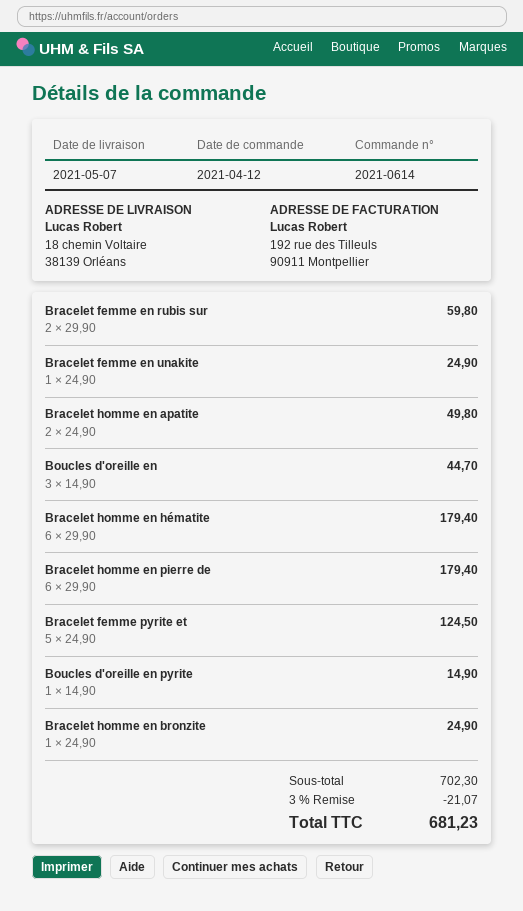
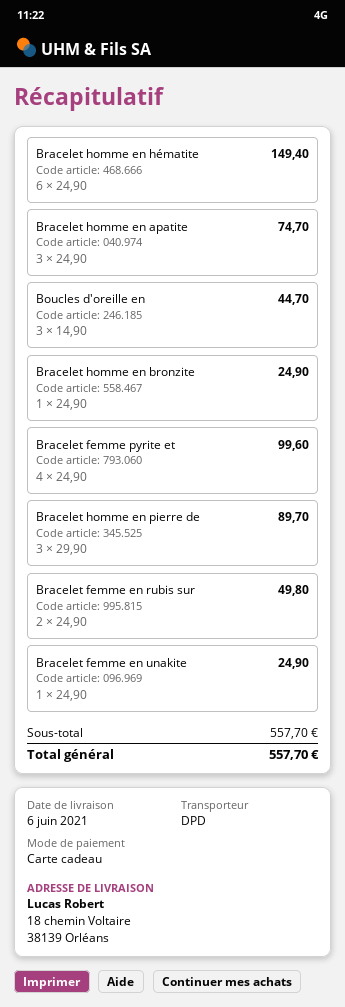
delivery date: 2021-05-07 -> 2021-06-06
Bracelet femme en rubis sur: 2 x 29.90 = 59.80 -> 2 x 24.90 = 49.80
Bracelet homme en apatite: 2 x 24.90 = 49.80 -> 3 x 24.90 = 74.70
Bracelet homme en hématite: 6 x 29.90 = 179.40 -> 6 x 24.90 = 149.40
Bracelet homme en pierre de: 6 x 29.90 = 179.40 -> 3 x 29.90 = 89.70
Bracelet femme pyrite et: 5 x 24.90 = 124.50 -> 4 x 24.90 = 99.60
Boucles d'oreille en pyrite: 1 x 14.90 = 14.90 -> none
subtotal: 702.30 -> 557.70
discount: 3% = 21.07 -> none
total: 681.23 -> 557.70

